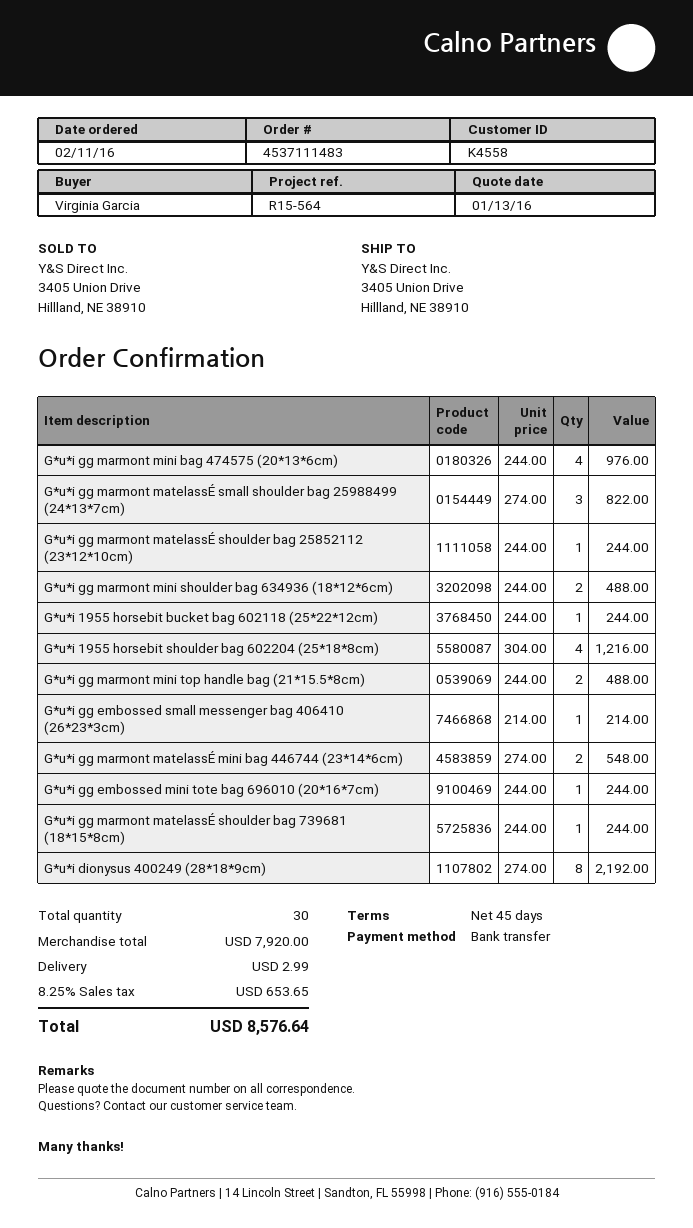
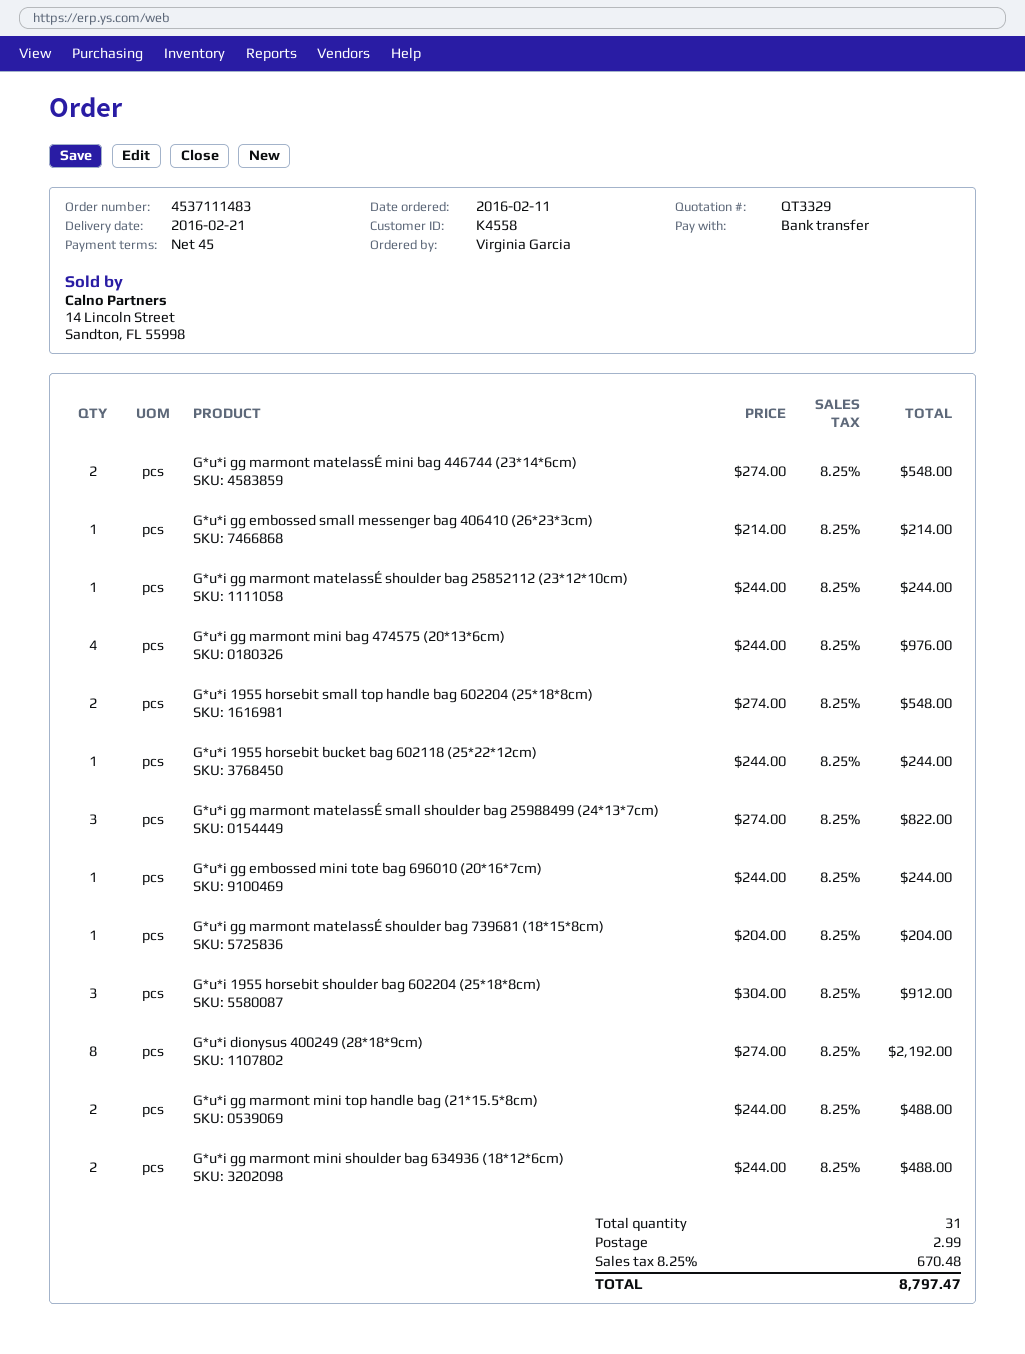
G*u*i 1955 horsebit shoulder bag 602204 (25*18*8cm): 4 x 304.00 = 1216.00 -> 3 x 304.00 = 912.00
G*u*i gg marmont matelassÉ shoulder bag 739681 (18*15*8cm): 1 x 244.00 = 244.00 -> 1 x 204.00 = 204.00
G*u*i 1955 horsebit small top handle bag 602204 (25*18*8cm): none -> 2 x 274.00 = 548.00
total quantity: 30 -> 31
tax: 8.25% = 653.65 -> 8.25% = 670.48
total: 8576.64 -> 8797.47

